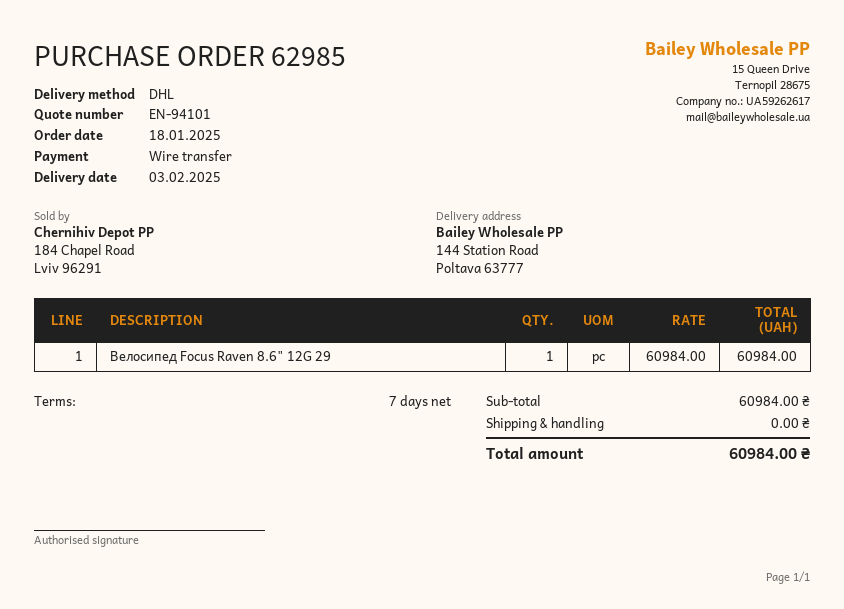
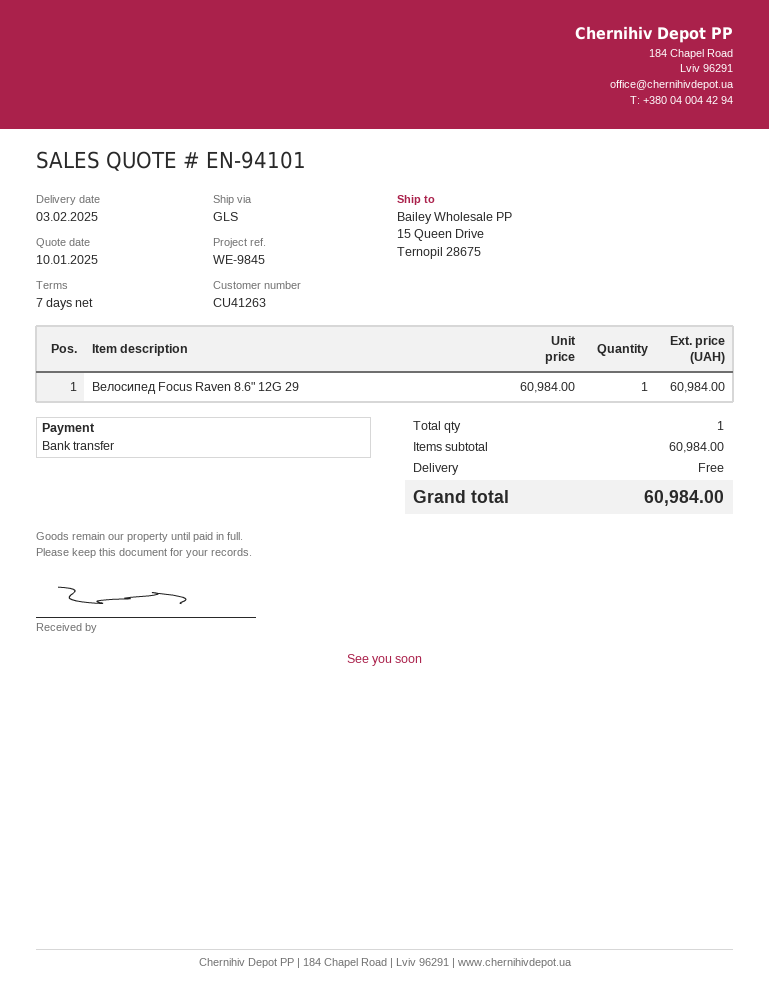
shipping method: DHL -> GLS
ship to: 144 Station Road, Poltava 63777 -> 15 Queen Drive, Ternopil 28675

